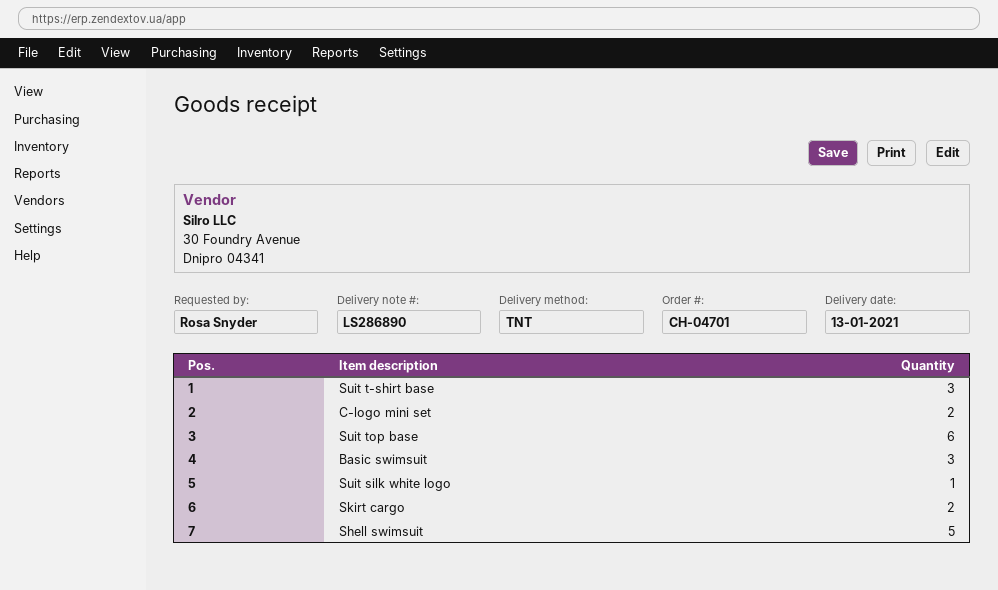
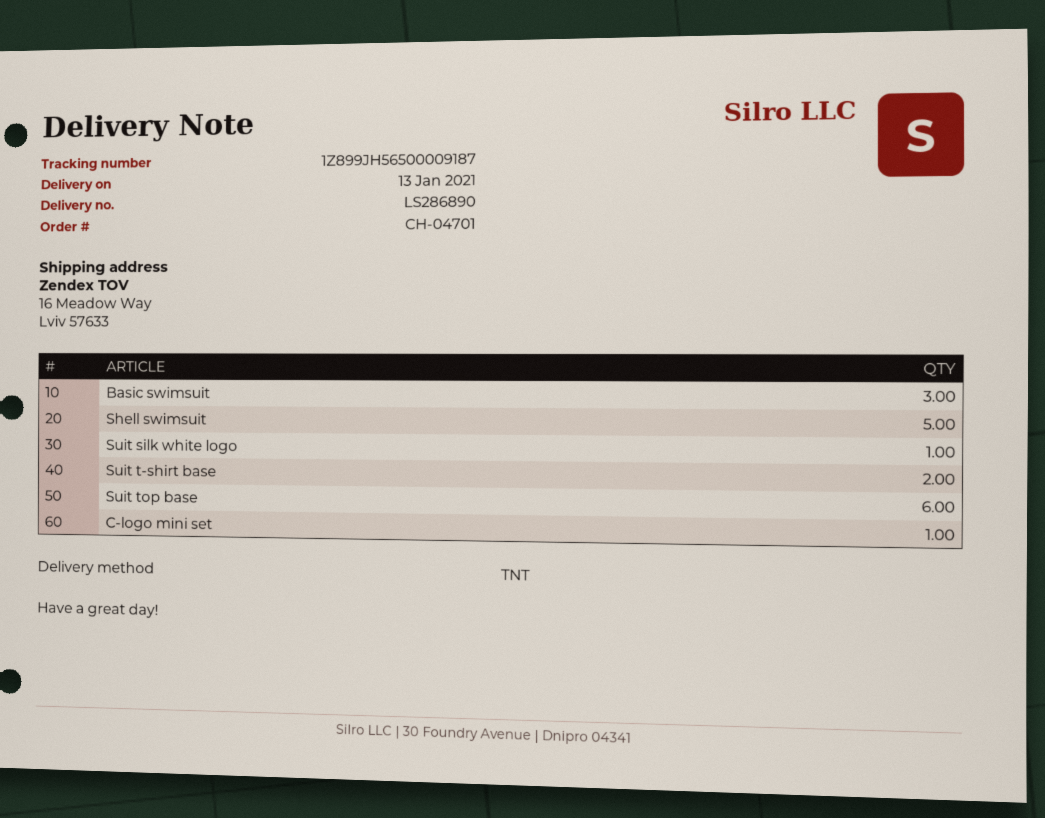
Suit t-shirt base: 3 -> 2
C-logo mini set: 2 -> 1
Skirt cargo: 2 -> none

